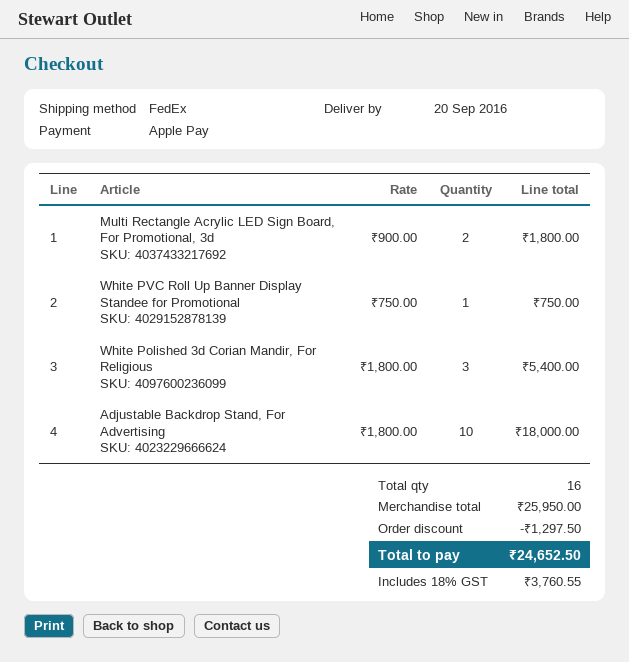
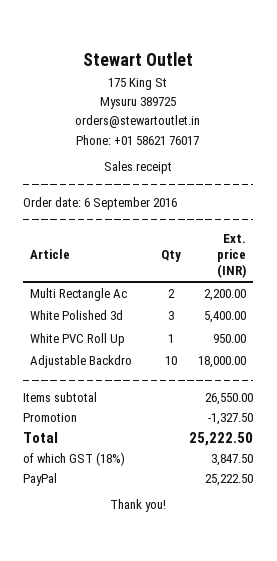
payment method: Apple Pay -> PayPal
Multi Rectangle Acrylic LED Sign Board, For Promotional, 3d: 2 for 1800.00 -> 2 for 2200.00
White PVC Roll Up Banner Display Standee for Promotional: 1 for 750.00 -> 1 for 950.00
subtotal: 25950.00 -> 26550.00
discount: 1297.50 -> 1327.50
tax: 18% = 3760.55 -> 18% = 3847.50
total: 24652.50 -> 25222.50

